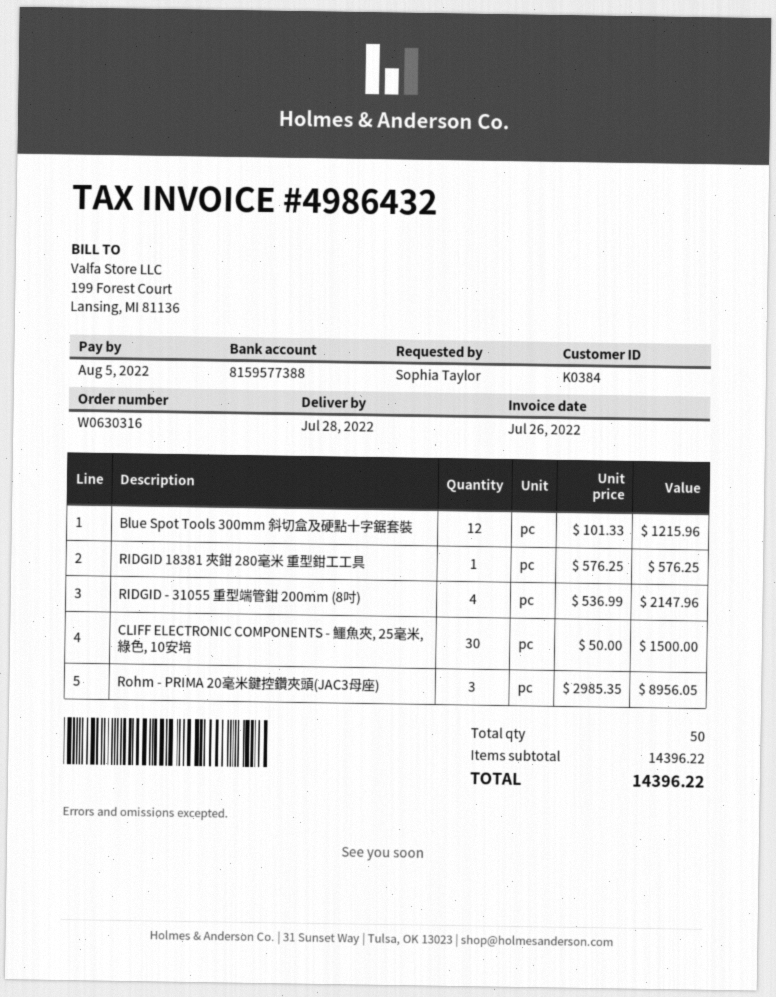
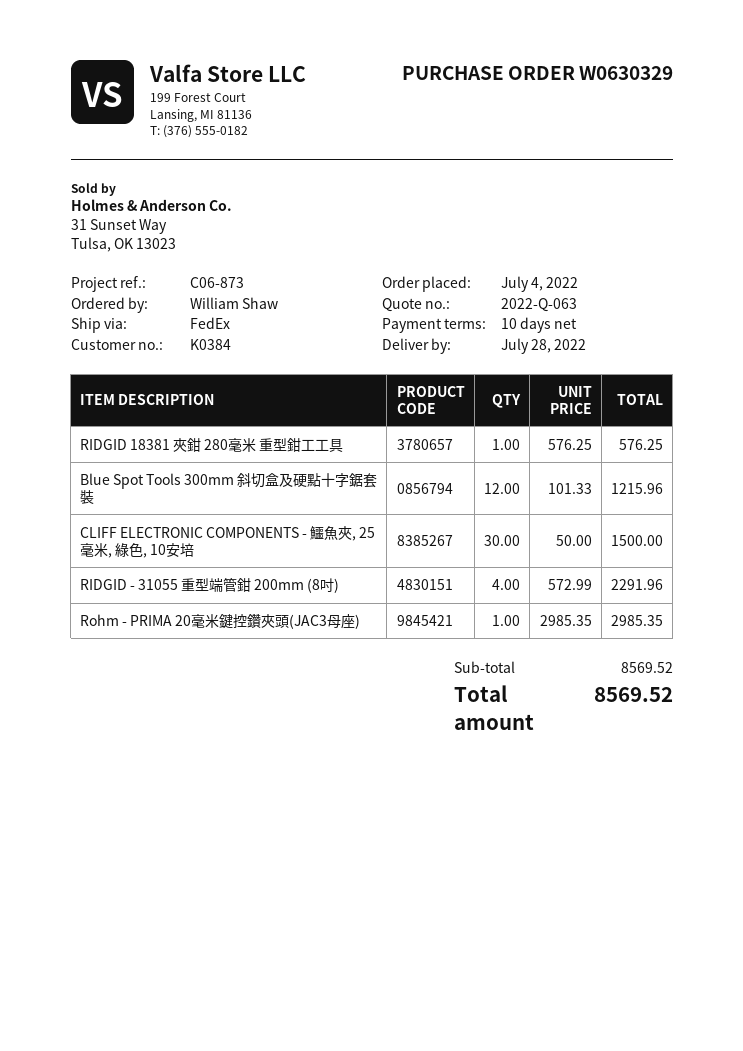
order number: W0630316 -> W0630329
ordered by: Sophia Taylor -> William Shaw
RIDGID - 31055 重型端管鉗 200mm (8吋): 4 x 536.99 = 2147.96 -> 4 x 572.99 = 2291.96
Rohm - PRIMA 20毫米鍵控鑽夾頭(JAC3母座): 3 x 2985.35 = 8956.05 -> 1 x 2985.35 = 2985.35
subtotal: 14396.22 -> 8569.52
total: 14396.22 -> 8569.52

